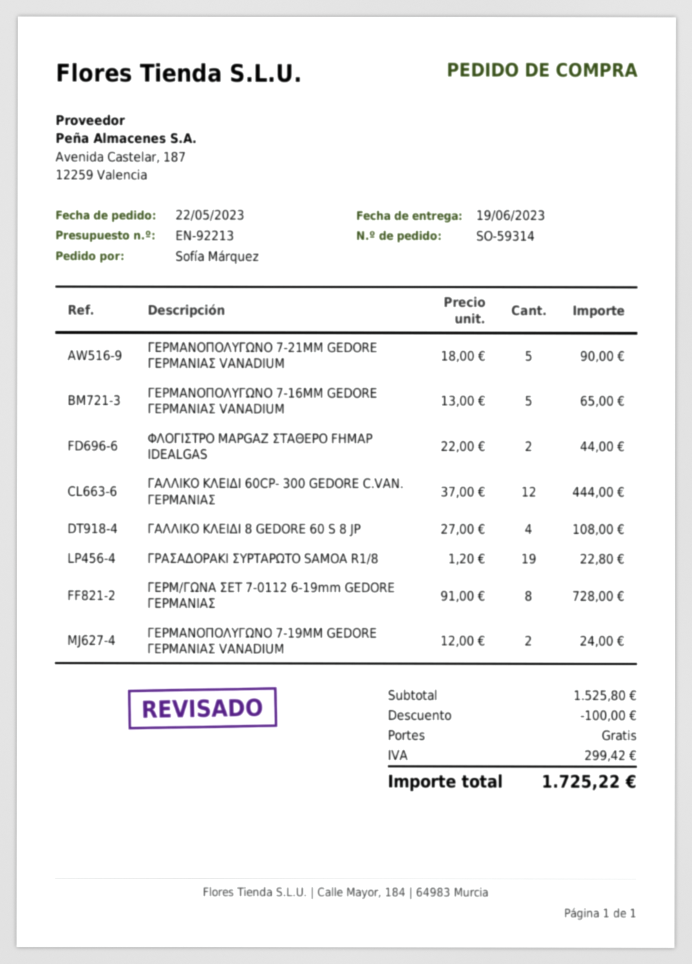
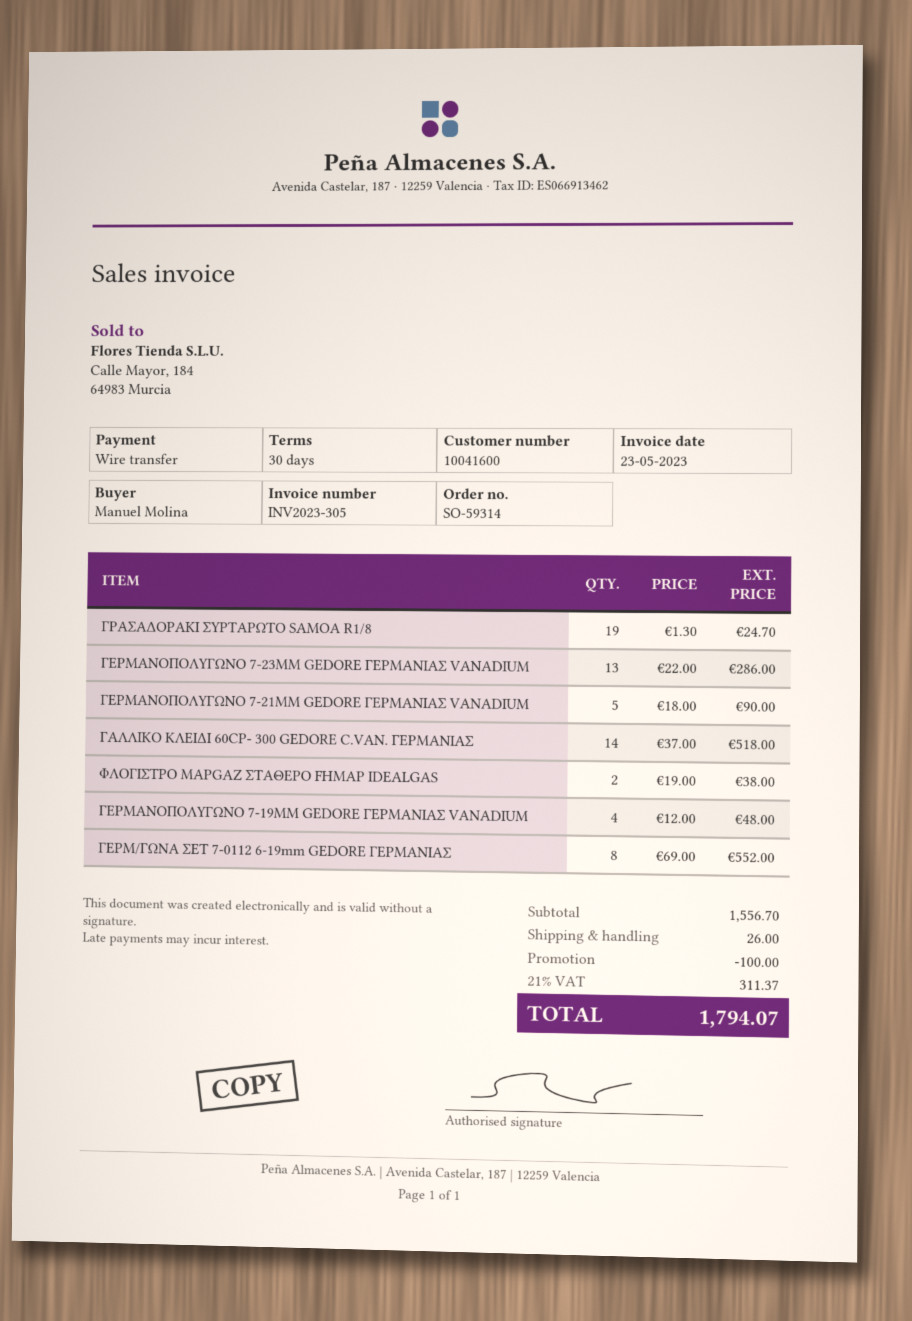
ordered by: Sofía Márquez -> Manuel Molina
ΓΕΡΜΑNOΠΟΛYΓΩΝΟ 7-16MM GEDORE ΓΕΡΜΑΝΙΑΣ VANADIUM: 5 x 13.00 = 65.00 -> none
ΦΛΟΓΙΣΤΡΟ MAPGAZ ΣΤΑΘΕΡΟ FHMAP IDEALGAS: 2 x 22.00 = 44.00 -> 2 x 19.00 = 38.00
ΓΑΛΛΙΚΟ ΚΛΕΙΔΙ 60CP- 300 GEDORE C.VAΝ. ΓΕΡΜΑΝΙΑΣ: 12 x 37.00 = 444.00 -> 14 x 37.00 = 518.00
ΓΑΛΛΙΚΟ ΚΛΕΙΔΙ 8 GEDORE 60 S 8 JP: 4 x 27.00 = 108.00 -> none
ΓΡΑΣΑΔΟΡΑΚΙ ΣΥΡΤΑΡΩΤΟ SAMOA R1/8: 19 x 1.20 = 22.80 -> 19 x 1.30 = 24.70
ΓΕΡΜ/ΓΩΝΑ ΣΕΤ 7-0112 6-19mm GEDORE ΓΕΡΜΑΝΙΑΣ: 8 x 91.00 = 728.00 -> 8 x 69.00 = 552.00
ΓΕΡΜΑNOΠΟΛYΓΩΝΟ 7-19MM GEDORE ΓΕΡΜΑΝΙΑΣ VANADIUM: 2 x 12.00 = 24.00 -> 4 x 12.00 = 48.00
ΓΕΡΜΑNOΠΟΛYΓΩΝΟ 7-23MM GEDORE ΓΕΡΜΑΝΙΑΣ VANADIUM: none -> 13 x 22.00 = 286.00
subtotal: 1525.80 -> 1556.70
shipping: 0.00 -> 26.00
tax: 299.42 -> 311.37
total: 1725.22 -> 1794.07

